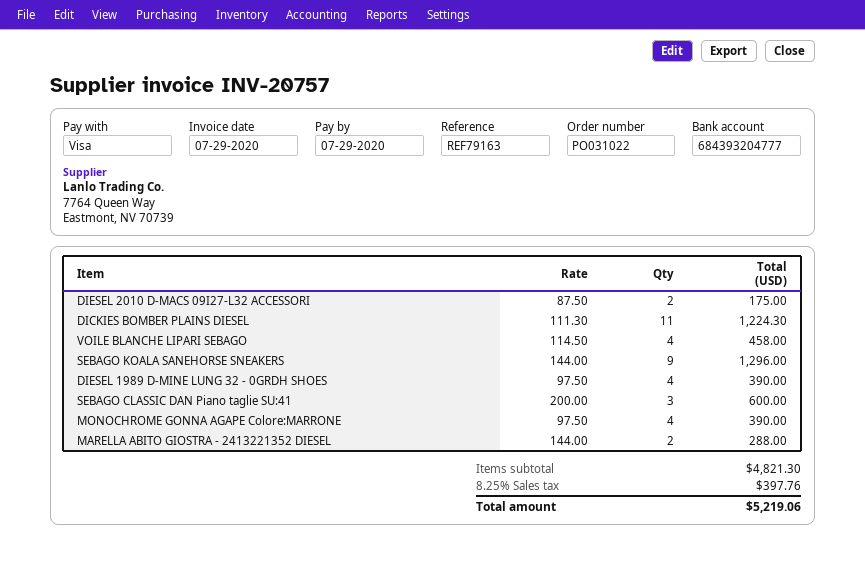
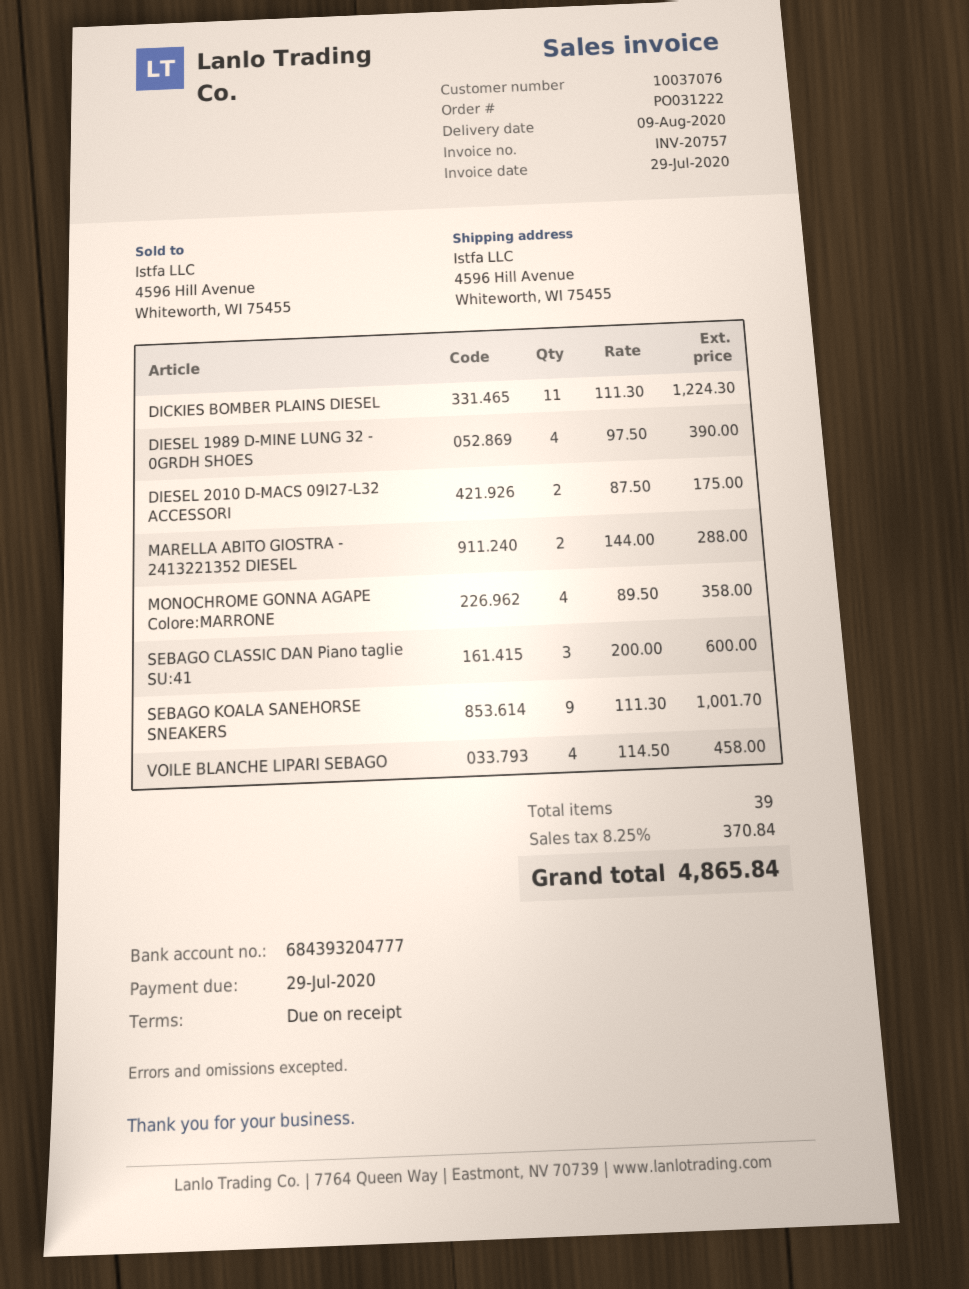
order number: PO031022 -> PO031222
SEBAGO KOALA SANEHORSE SNEAKERS: 9 x 144.00 = 1296.00 -> 9 x 111.30 = 1001.70
MONOCHROME GONNA AGAPE Colore:MARRONE: 4 x 97.50 = 390.00 -> 4 x 89.50 = 358.00
tax: 8.25% = 397.76 -> 8.25% = 370.84
total: 5219.06 -> 4865.84

